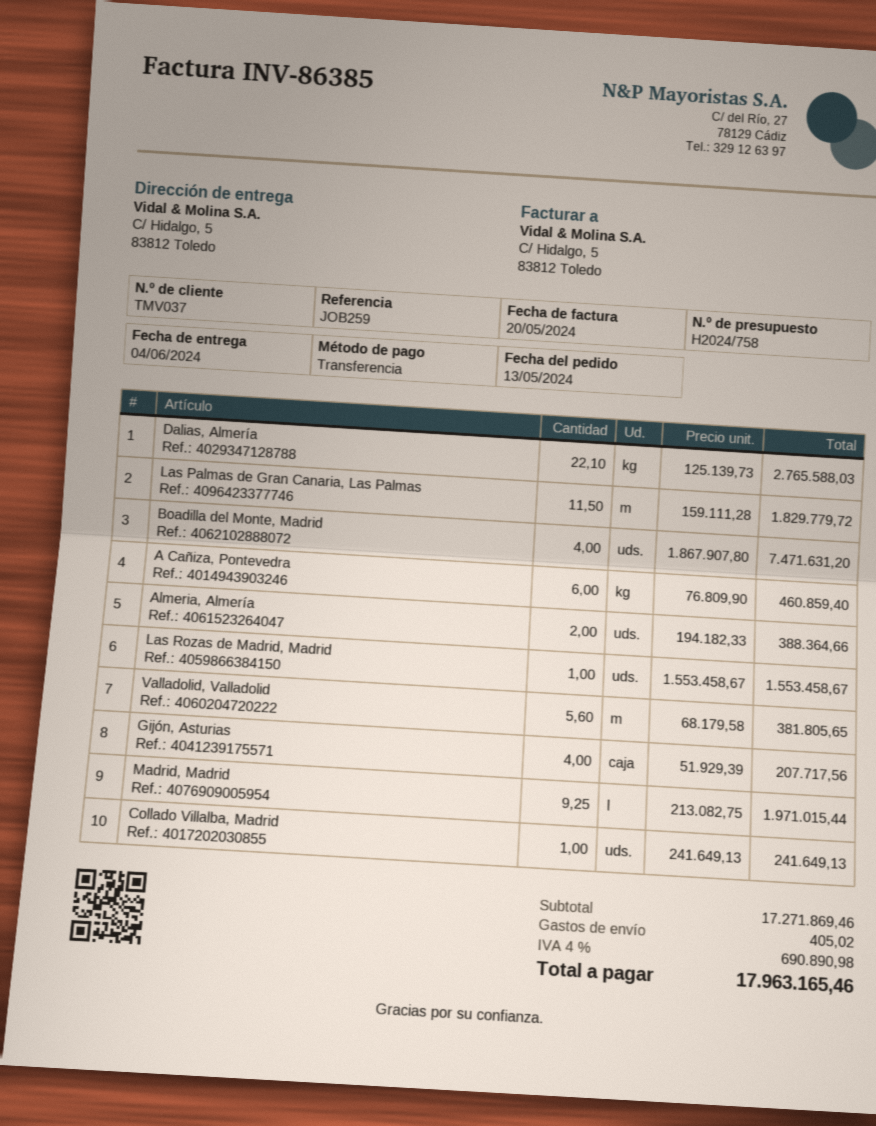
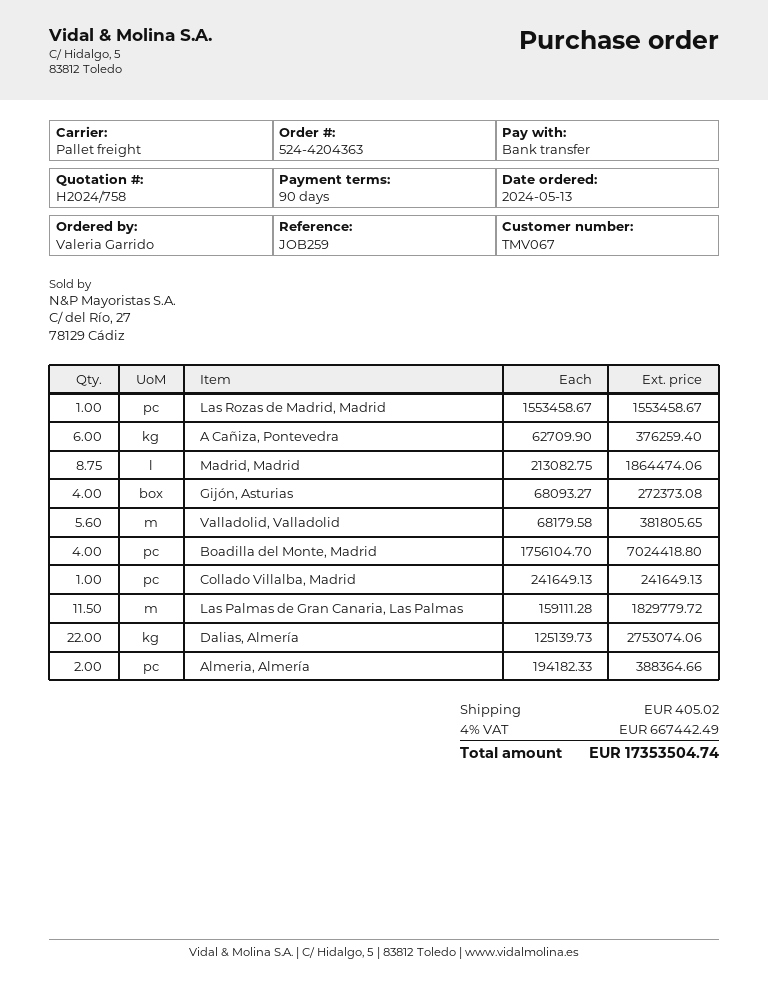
customer number: TMV037 -> TMV067
Dalias, Almería: 22.1 x 125139.73 = 2765588.03 -> 22 x 125139.73 = 2753074.06
Boadilla del Monte, Madrid: 4 x 1867907.80 = 7471631.20 -> 4 x 1756104.70 = 7024418.80
A Cañiza, Pontevedra: 6 x 76809.90 = 460859.40 -> 6 x 62709.90 = 376259.40
Gijón, Asturias: 4 x 51929.39 = 207717.56 -> 4 x 68093.27 = 272373.08
Madrid, Madrid: 9.25 x 213082.75 = 1971015.44 -> 8.75 x 213082.75 = 1864474.06
tax: 4% = 690890.98 -> 4% = 667442.49
total: 17963165.46 -> 17353504.74

